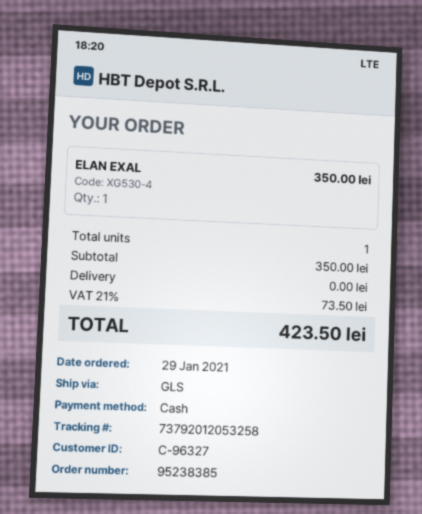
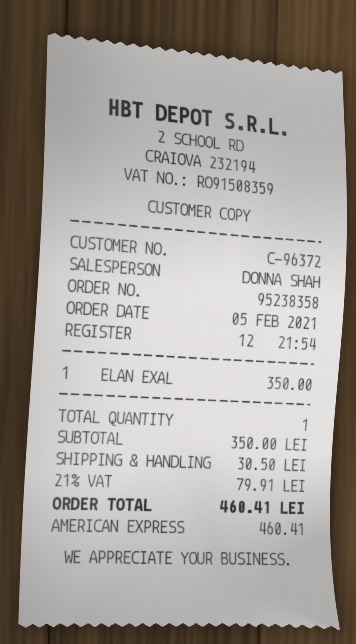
order number: 95238385 -> 95238358
order date: 2021-01-29 -> 2021-02-05
customer number: C-96327 -> C-96372
payment method: cash -> American Express
shipping: 0.00 -> 30.50
tax: 21% = 73.50 -> 21% = 79.91
total: 423.50 -> 460.41

